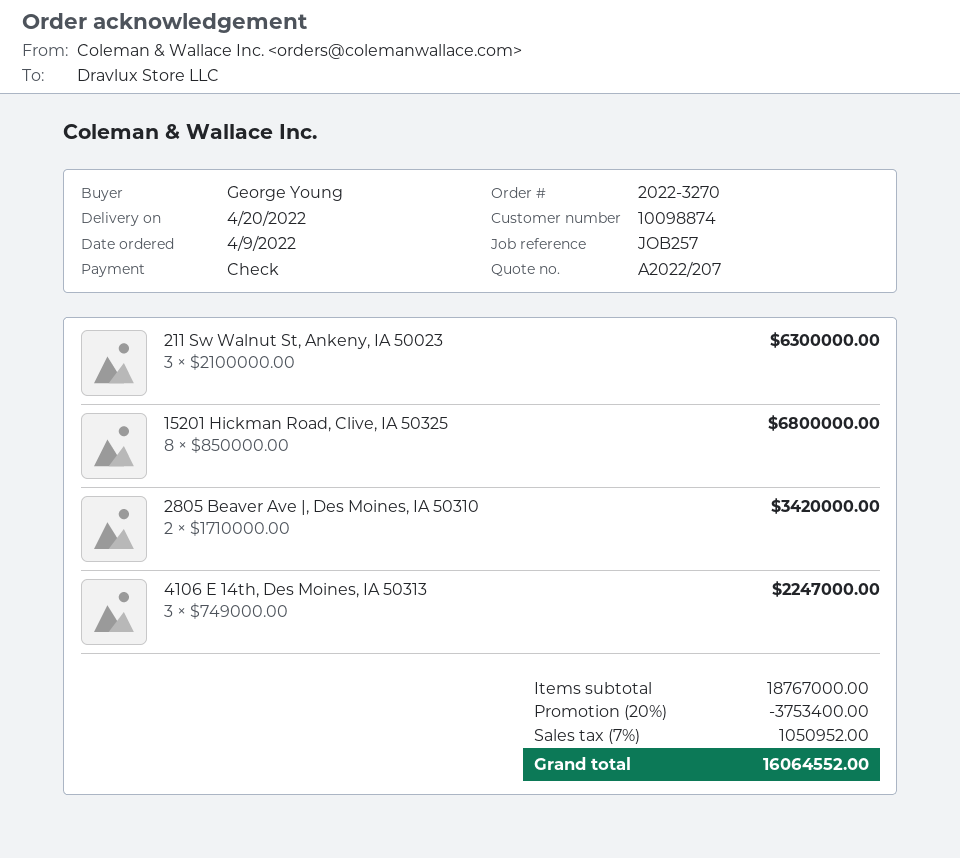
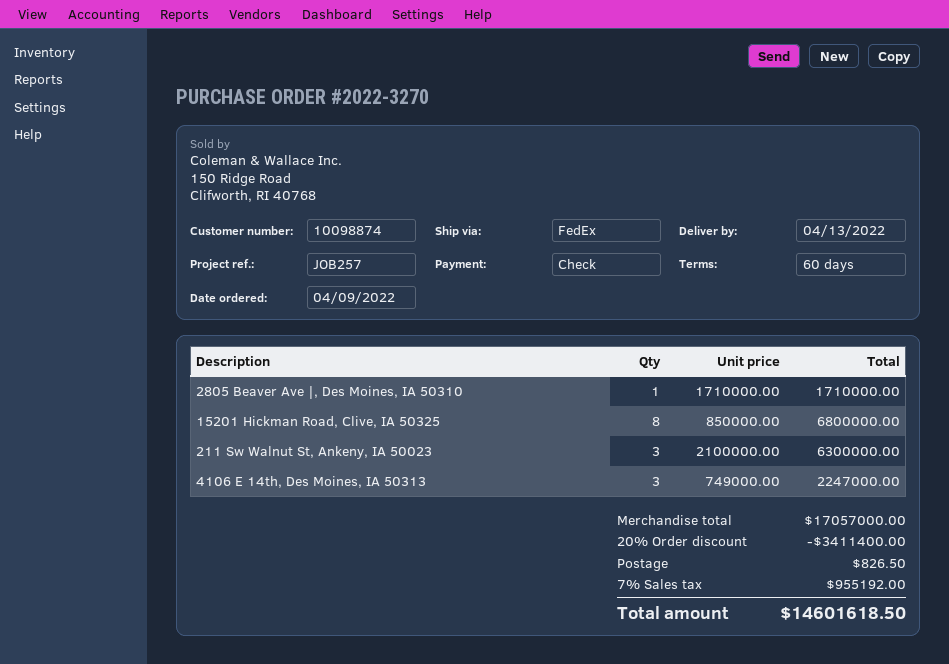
delivery date: 2022-04-20 -> 2022-04-13
2805 Beaver Ave |, Des Moines, IA 50310: 2 x 1710000.00 = 3420000.00 -> 1 x 1710000.00 = 1710000.00
subtotal: 18767000.00 -> 17057000.00
discount: 20% = 3753400.00 -> 20% = 3411400.00
shipping: none -> 826.50
tax: 7% = 1050952.00 -> 7% = 955192.00
total: 16064552.00 -> 14601618.50

